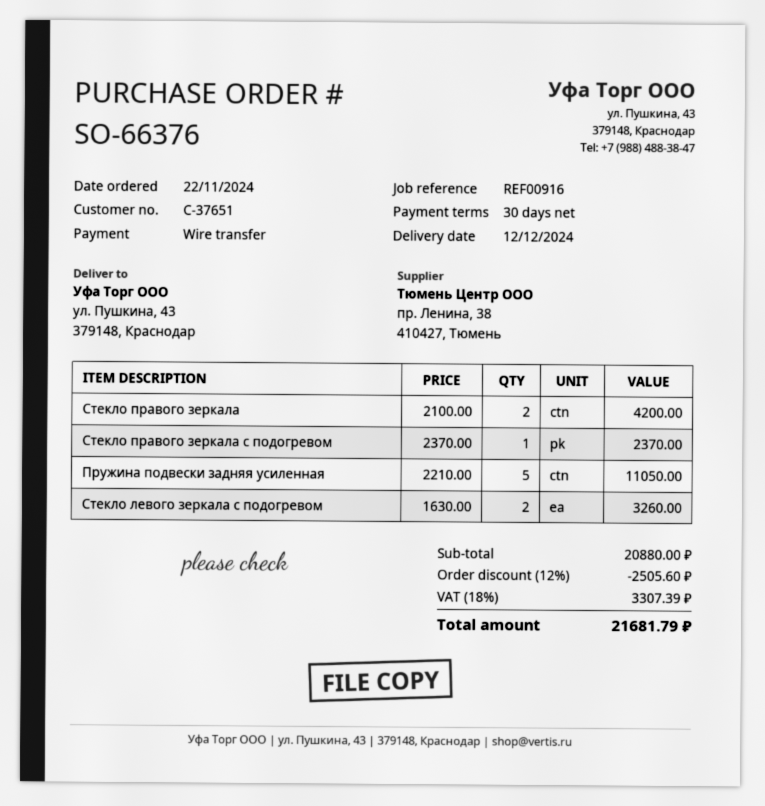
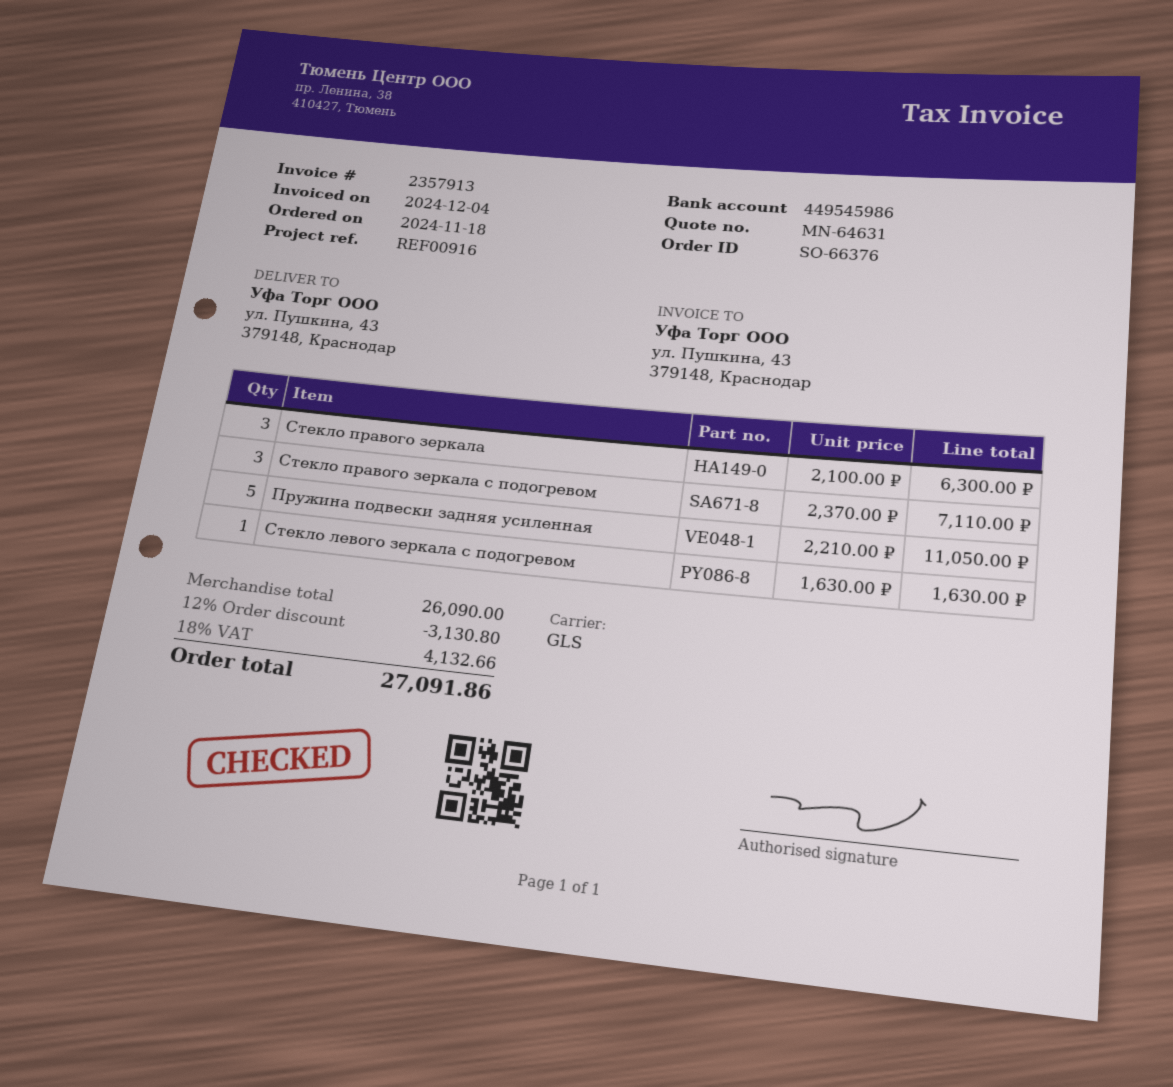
order date: 2024-11-22 -> 2024-11-18
Стекло правого зеркала: 2 x 2100.00 = 4200.00 -> 3 x 2100.00 = 6300.00
Стекло правого зеркала с подогревом: 1 x 2370.00 = 2370.00 -> 3 x 2370.00 = 7110.00
Стекло левого зеркала с подогревом: 2 x 1630.00 = 3260.00 -> 1 x 1630.00 = 1630.00
subtotal: 20880.00 -> 26090.00
discount: 12% = 2505.60 -> 12% = 3130.80
tax: 18% = 3307.39 -> 18% = 4132.66
total: 21681.79 -> 27091.86

